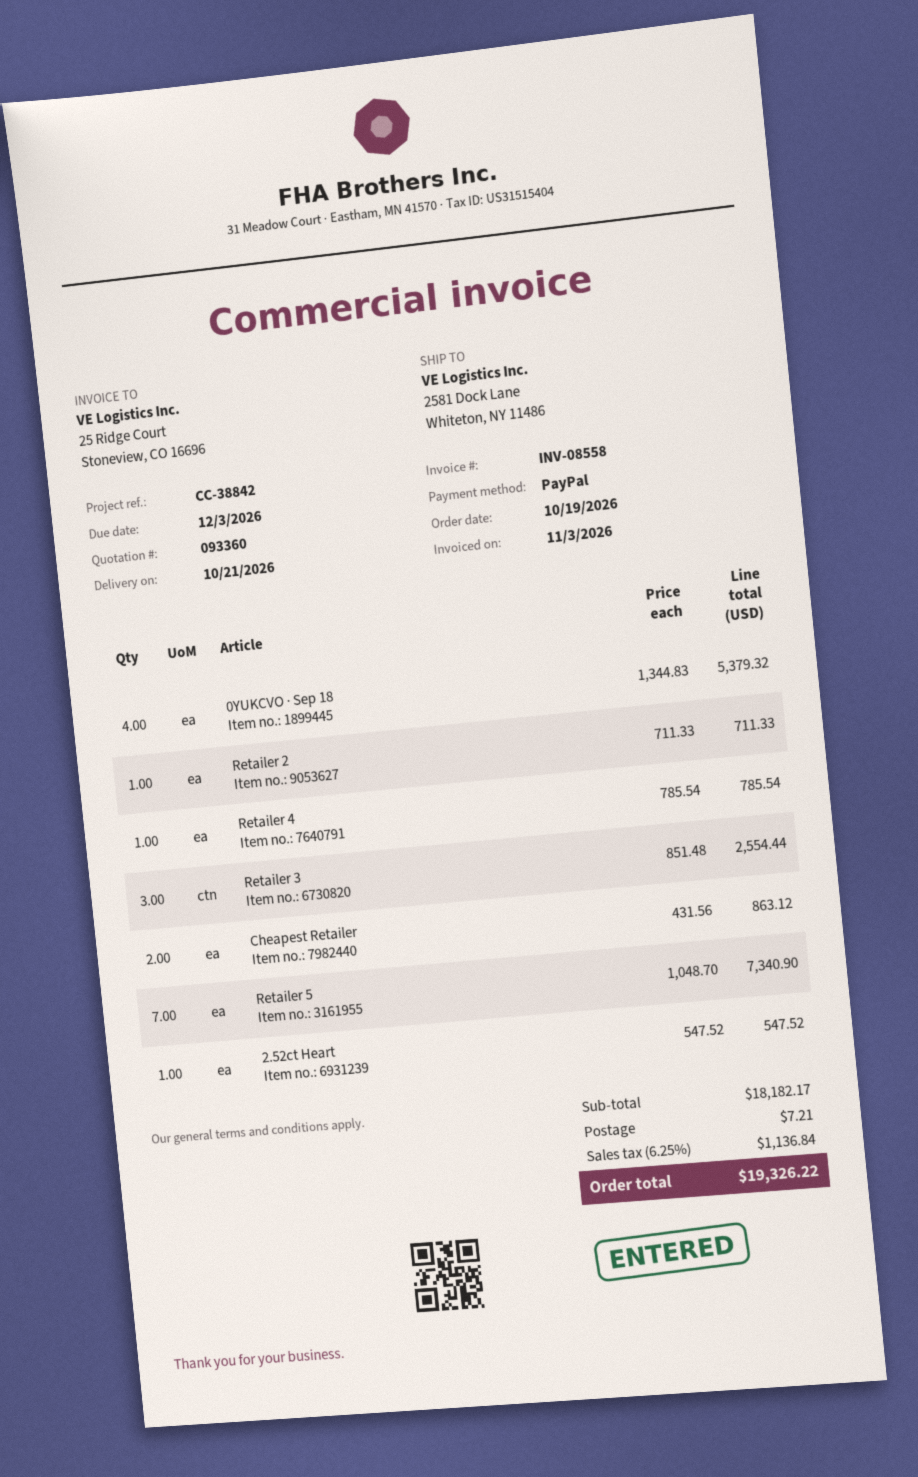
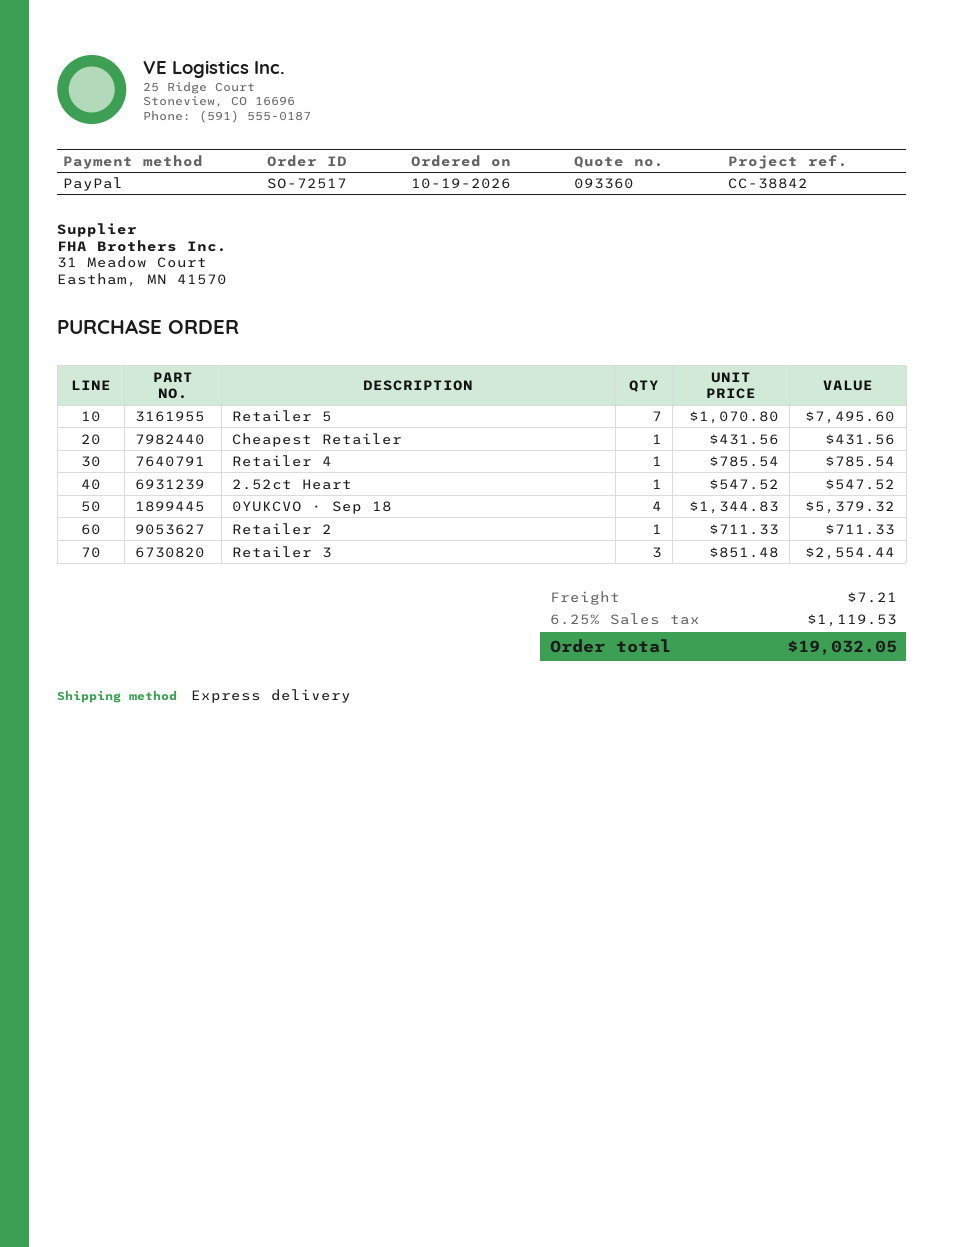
Cheapest Retailer: 2 x 431.56 = 863.12 -> 1 x 431.56 = 431.56
Retailer 5: 7 x 1048.70 = 7340.90 -> 7 x 1070.80 = 7495.60
tax: 6.25% = 1136.84 -> 6.25% = 1119.53
total: 19326.22 -> 19032.05

